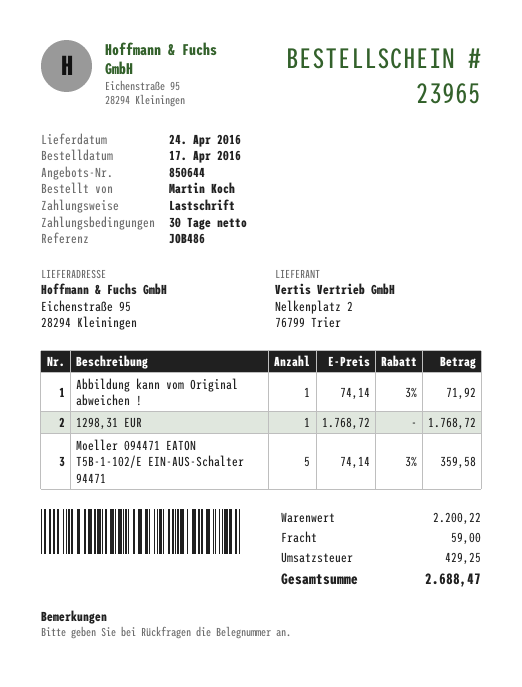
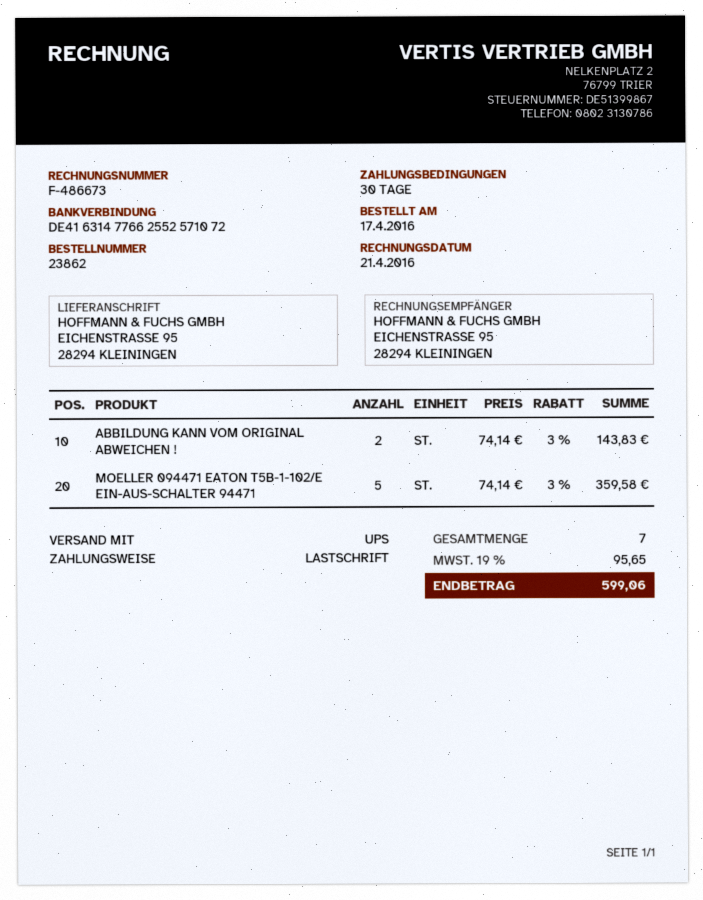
order number: 23965 -> 23862
Abbildung kann vom Original abweichen !: 1 x 74.14 - 3% = 71.92 -> 2 x 74.14 - 3% = 143.83
1298,31 EUR: 1 x 1768.72 = 1768.72 -> none
shipping: 59.00 -> none
tax: 429.25 -> 95.65
total: 2688.47 -> 599.06

